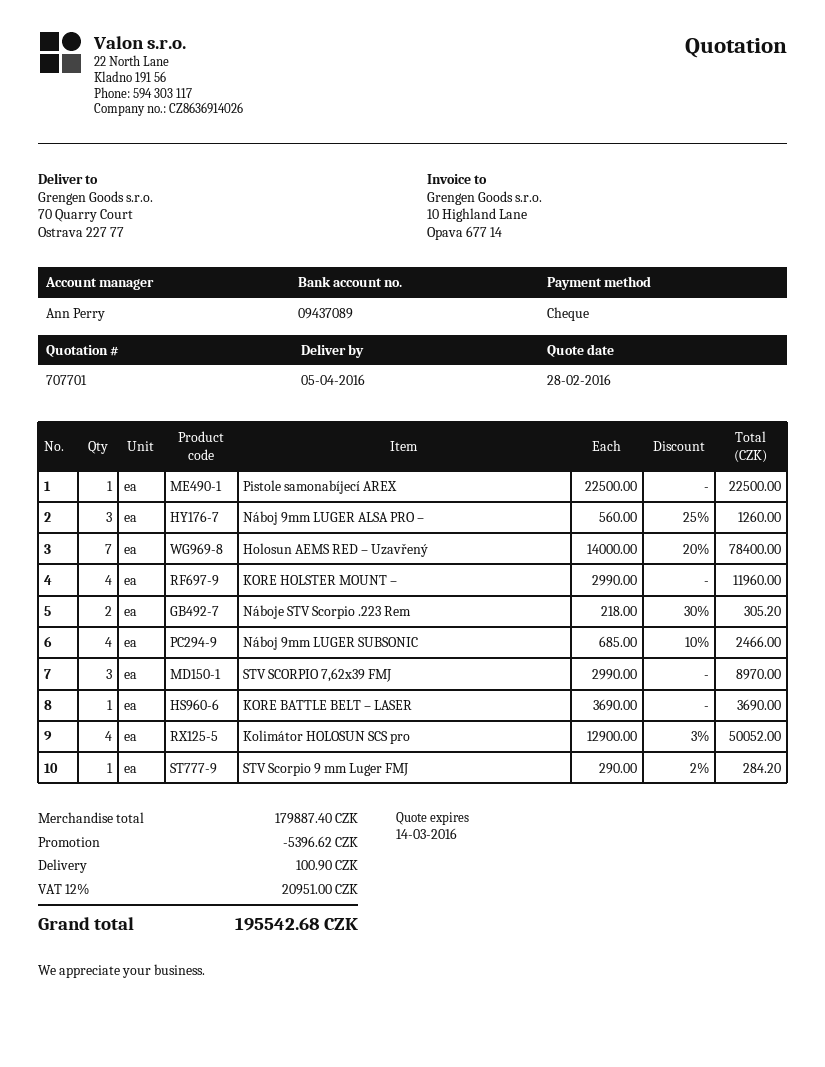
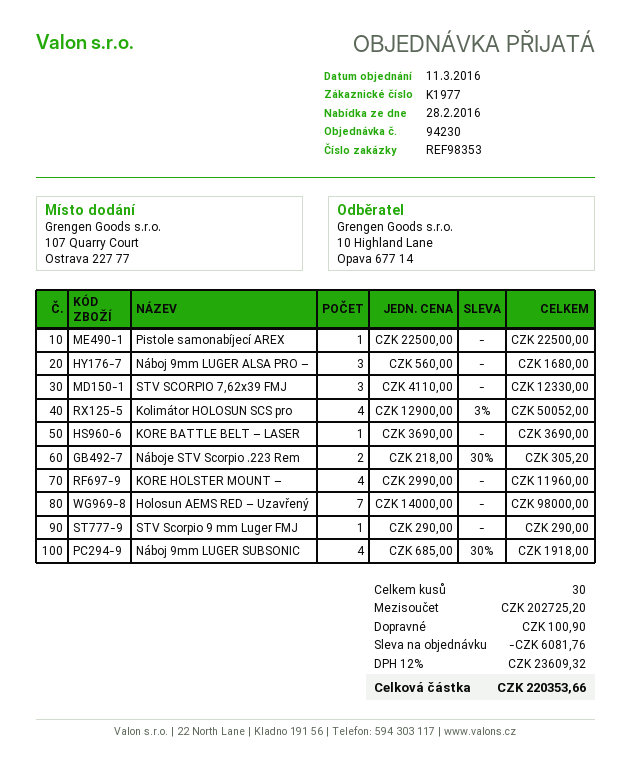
ship to: 70 Quarry Court, Ostrava 227 77 -> 107 Quarry Court, Ostrava 227 77
Náboj 9mm LUGER ALSA PRO –: 3 x 560.00 - 25% = 1260.00 -> 3 x 560.00 = 1680.00
Holosun AEMS RED – Uzavřený: 7 x 14000.00 - 20% = 78400.00 -> 7 x 14000.00 = 98000.00
Náboj 9mm LUGER SUBSONIC: 4 x 685.00 - 10% = 2466.00 -> 4 x 685.00 - 30% = 1918.00
STV SCORPIO 7,62x39 FMJ: 3 x 2990.00 = 8970.00 -> 3 x 4110.00 = 12330.00
STV Scorpio 9 mm Luger FMJ: 1 x 290.00 - 2% = 284.20 -> 1 x 290.00 = 290.00
subtotal: 179887.40 -> 202725.20
discount: 5396.62 -> 6081.76
tax: 12% = 20951.00 -> 12% = 23609.32
total: 195542.68 -> 220353.66

